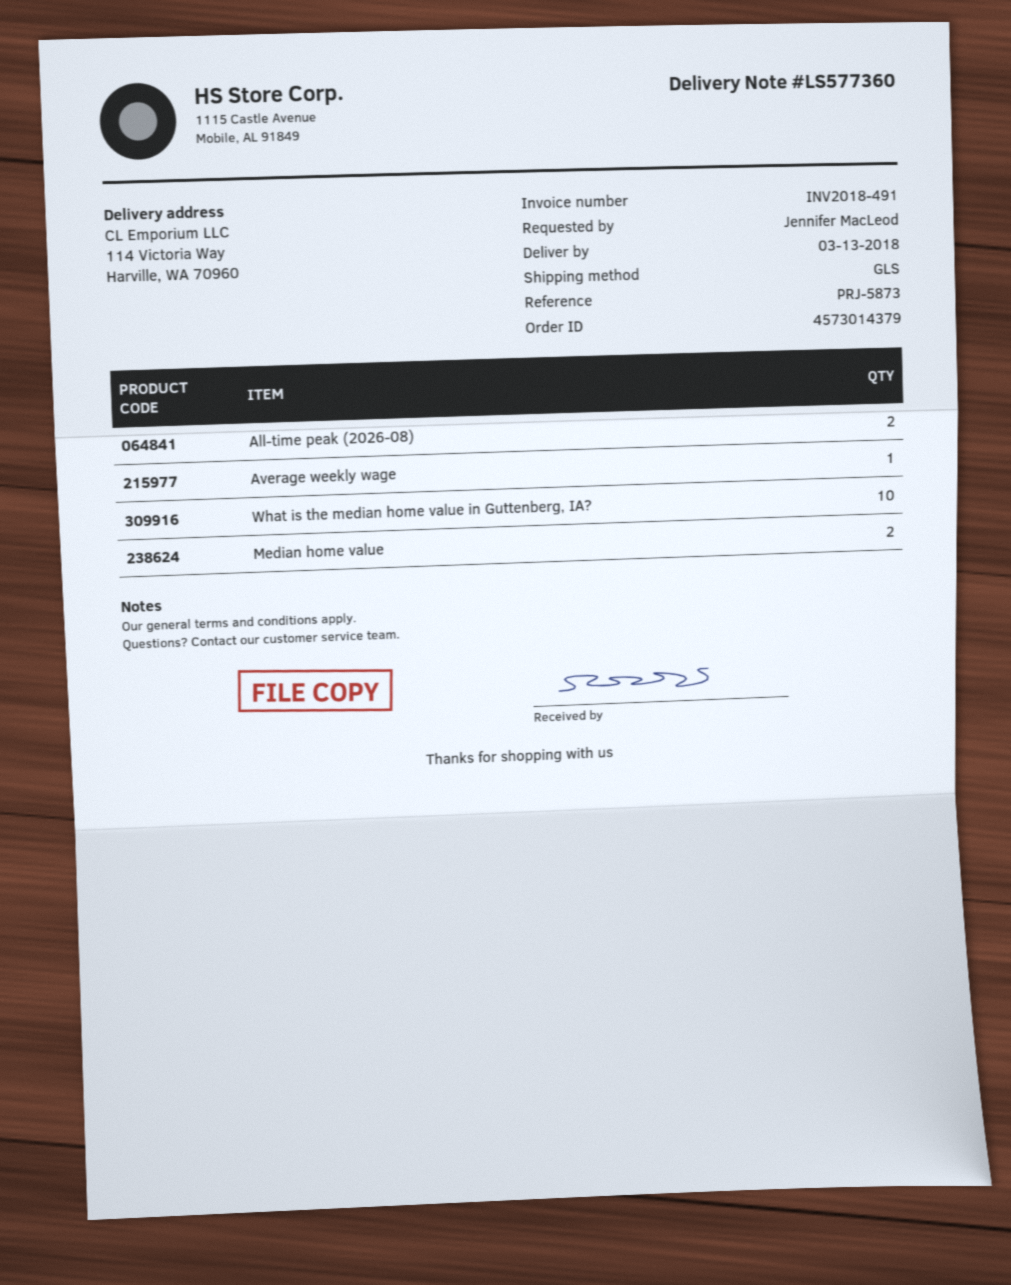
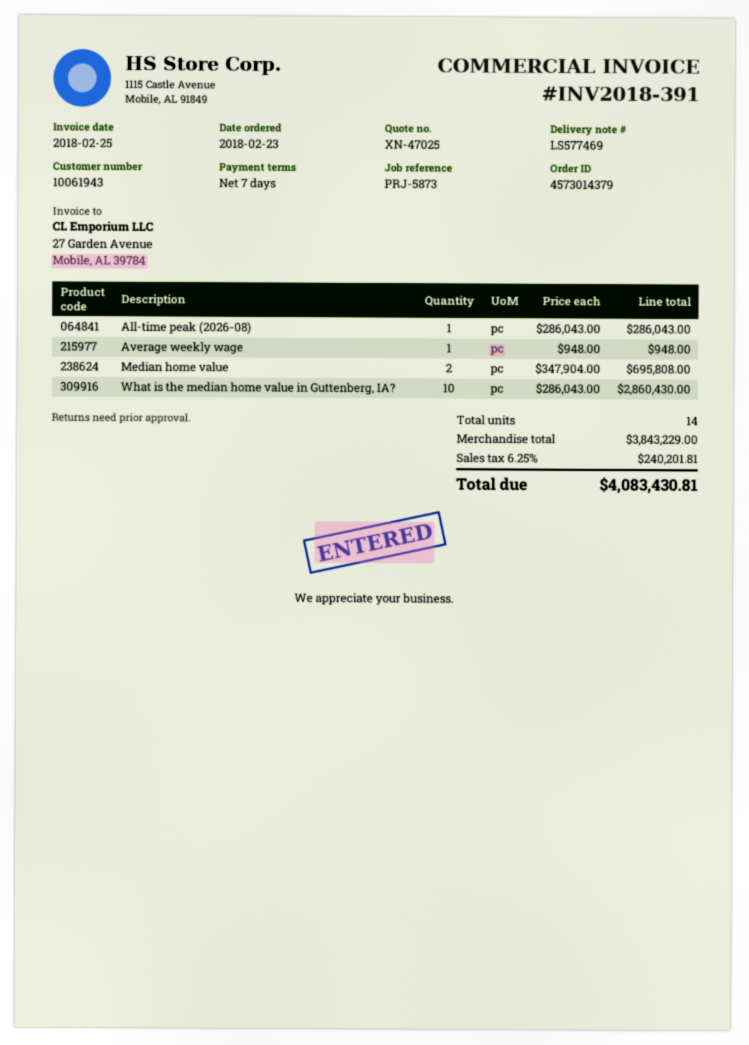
delivery note number: LS577360 -> LS577469
invoice number: INV2018-491 -> INV2018-391
All-time peak (2026-08): 2 -> 1

